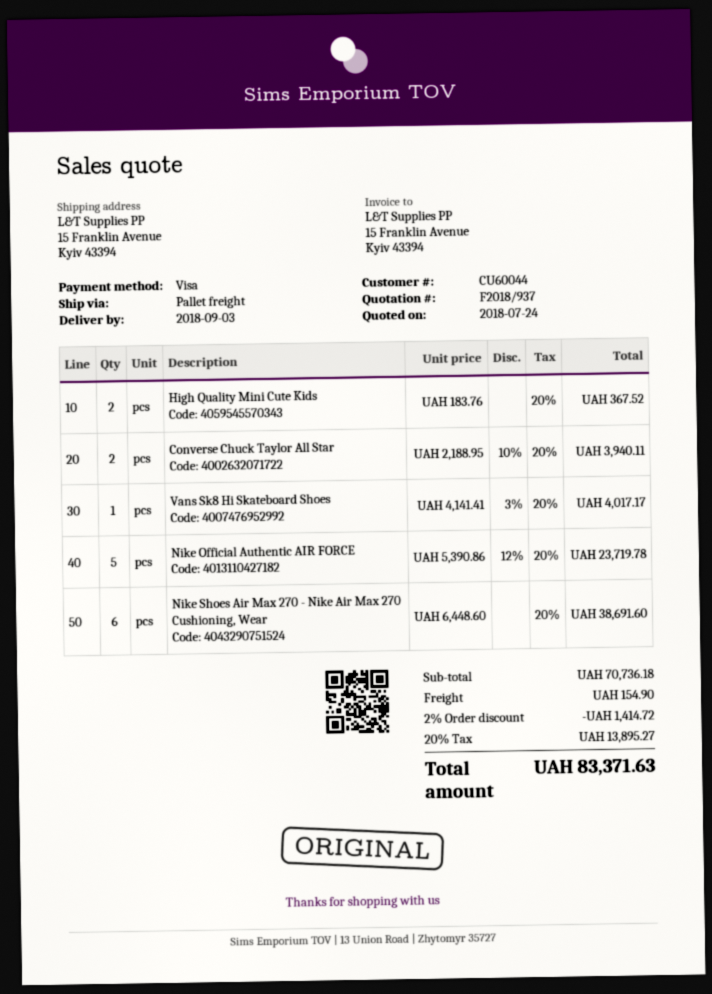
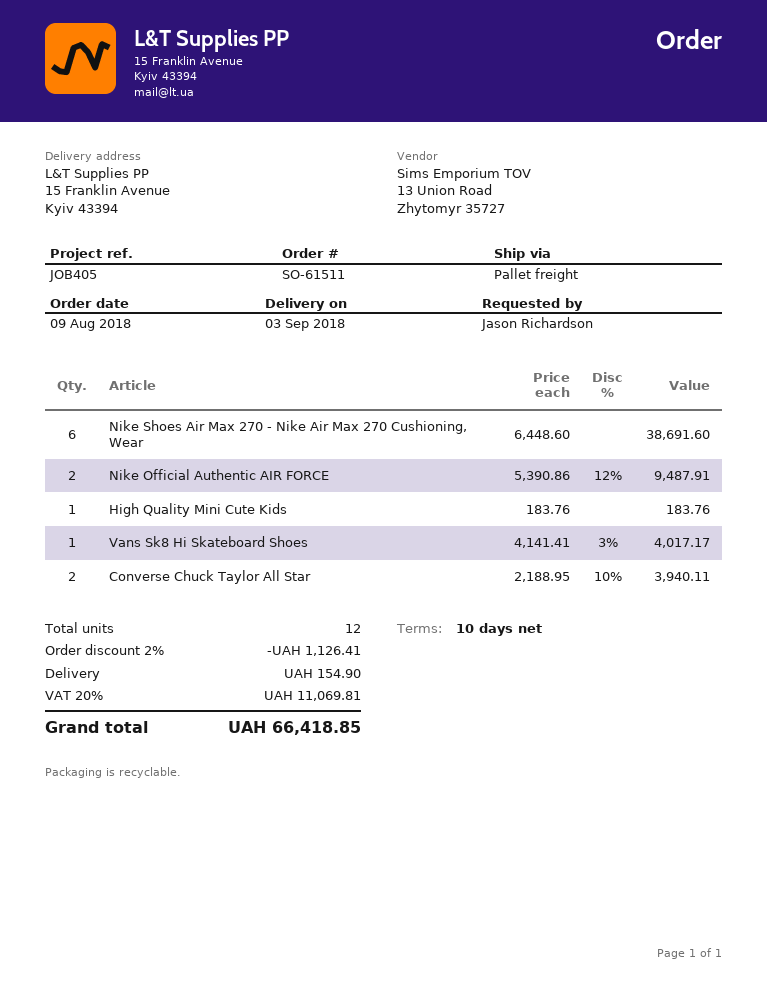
High Quality Mini Cute Kids: 2 x 183.76 = 367.52 -> 1 x 183.76 = 183.76
Nike Official Authentic AIR FORCE: 5 x 5390.86 - 12% = 23719.78 -> 2 x 5390.86 - 12% = 9487.91
discount: 2% = 1414.72 -> 2% = 1126.41
tax: 20% = 13895.27 -> 20% = 11069.81
total: 83371.63 -> 66418.85

